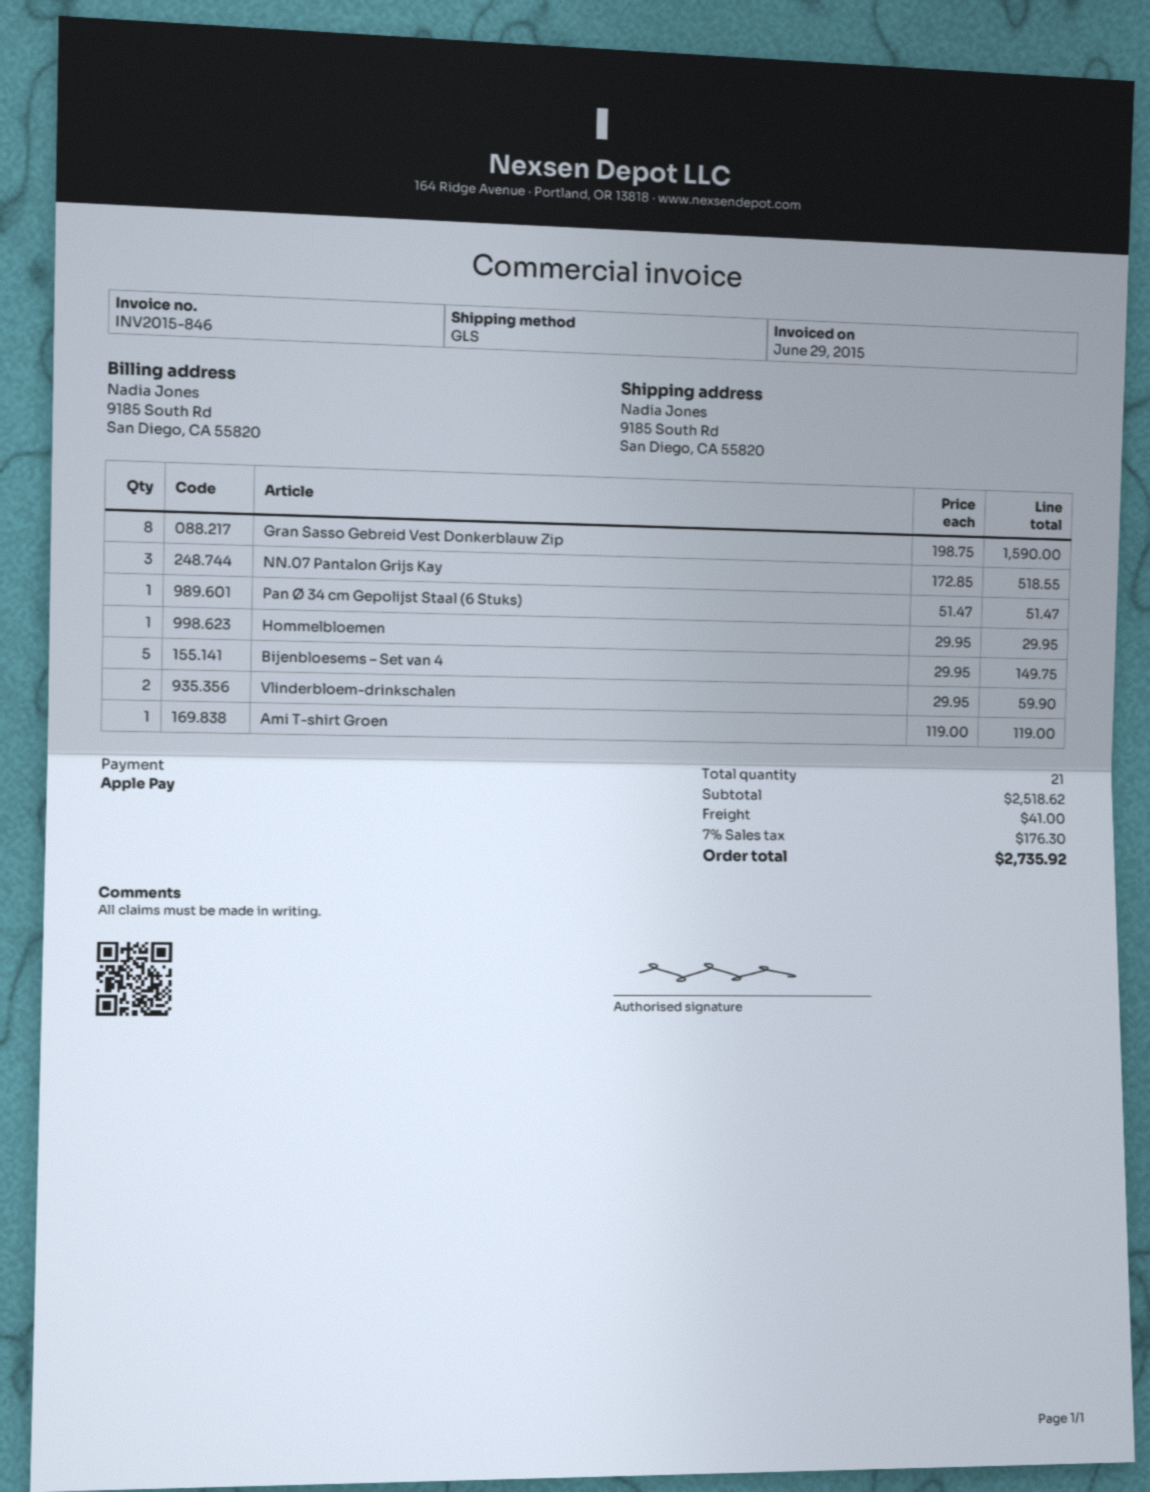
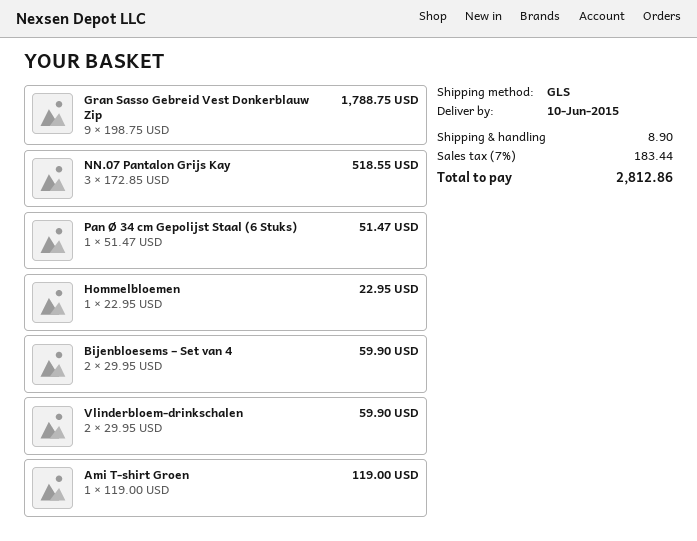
Gran Sasso Gebreid Vest Donkerblauw Zip: 8 x 198.75 = 1590.00 -> 9 x 198.75 = 1788.75
Hommelbloemen: 1 x 29.95 = 29.95 -> 1 x 22.95 = 22.95
Bijenbloesems – Set van 4: 5 x 29.95 = 149.75 -> 2 x 29.95 = 59.90
shipping: 41.00 -> 8.90
tax: 7% = 176.30 -> 7% = 183.44
total: 2735.92 -> 2812.86

